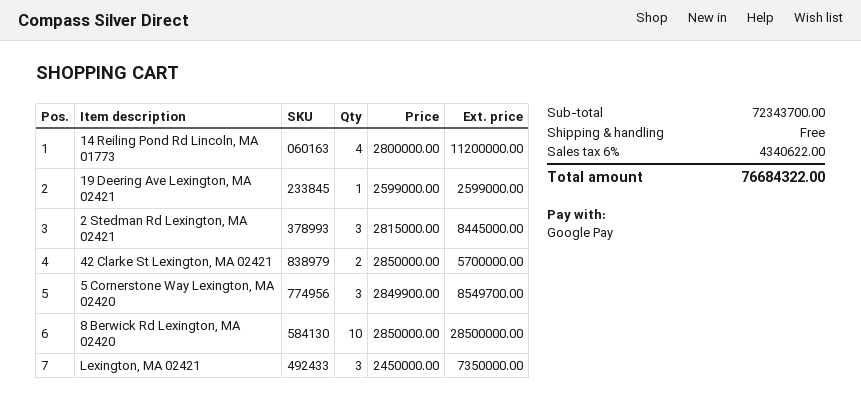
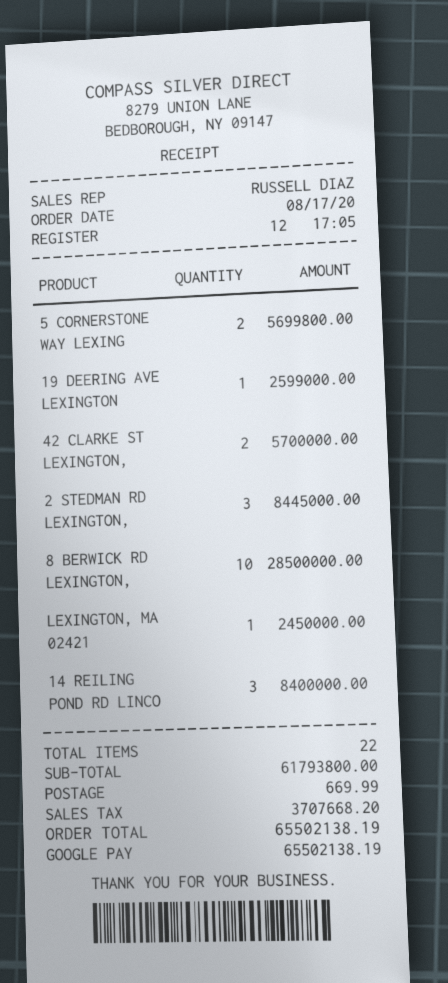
14 Reiling Pond Rd Lincoln, MA 01773: 4 for 11200000.00 -> 3 for 8400000.00
5 Cornerstone Way Lexington, MA 02420: 3 for 8549700.00 -> 2 for 5699800.00
Lexington, MA 02421: 3 for 7350000.00 -> 1 for 2450000.00
subtotal: 72343700.00 -> 61793800.00
shipping: 0.00 -> 669.99
tax: 4340622.00 -> 3707668.20
total: 76684322.00 -> 65502138.19

